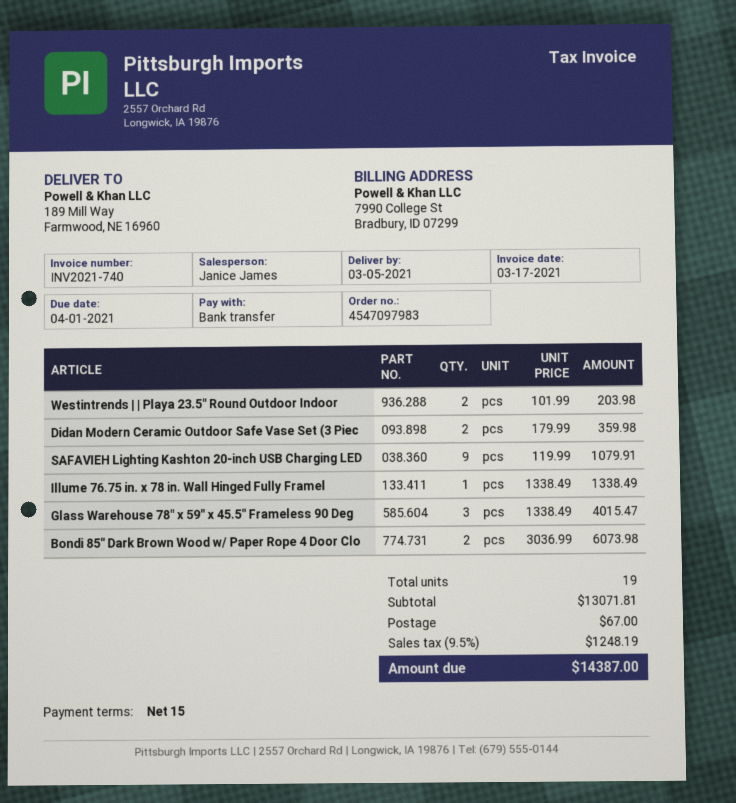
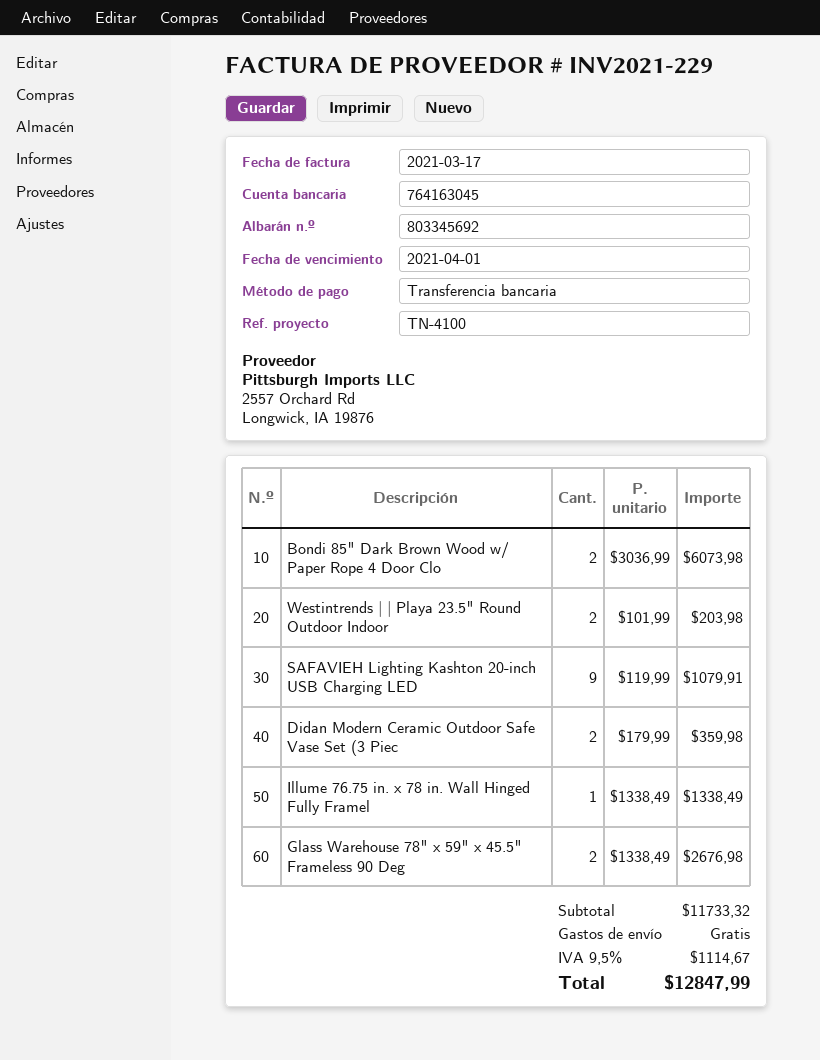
invoice number: INV2021-740 -> INV2021-229
Glass Warehouse 78" x 59" x 45.5" Frameless 90 Deg: 3 x 1338.49 = 4015.47 -> 2 x 1338.49 = 2676.98
subtotal: 13071.81 -> 11733.32
shipping: 67.00 -> 0.00
tax: 9.5% = 1248.19 -> 9.5% = 1114.67
total: 14387.00 -> 12847.99

